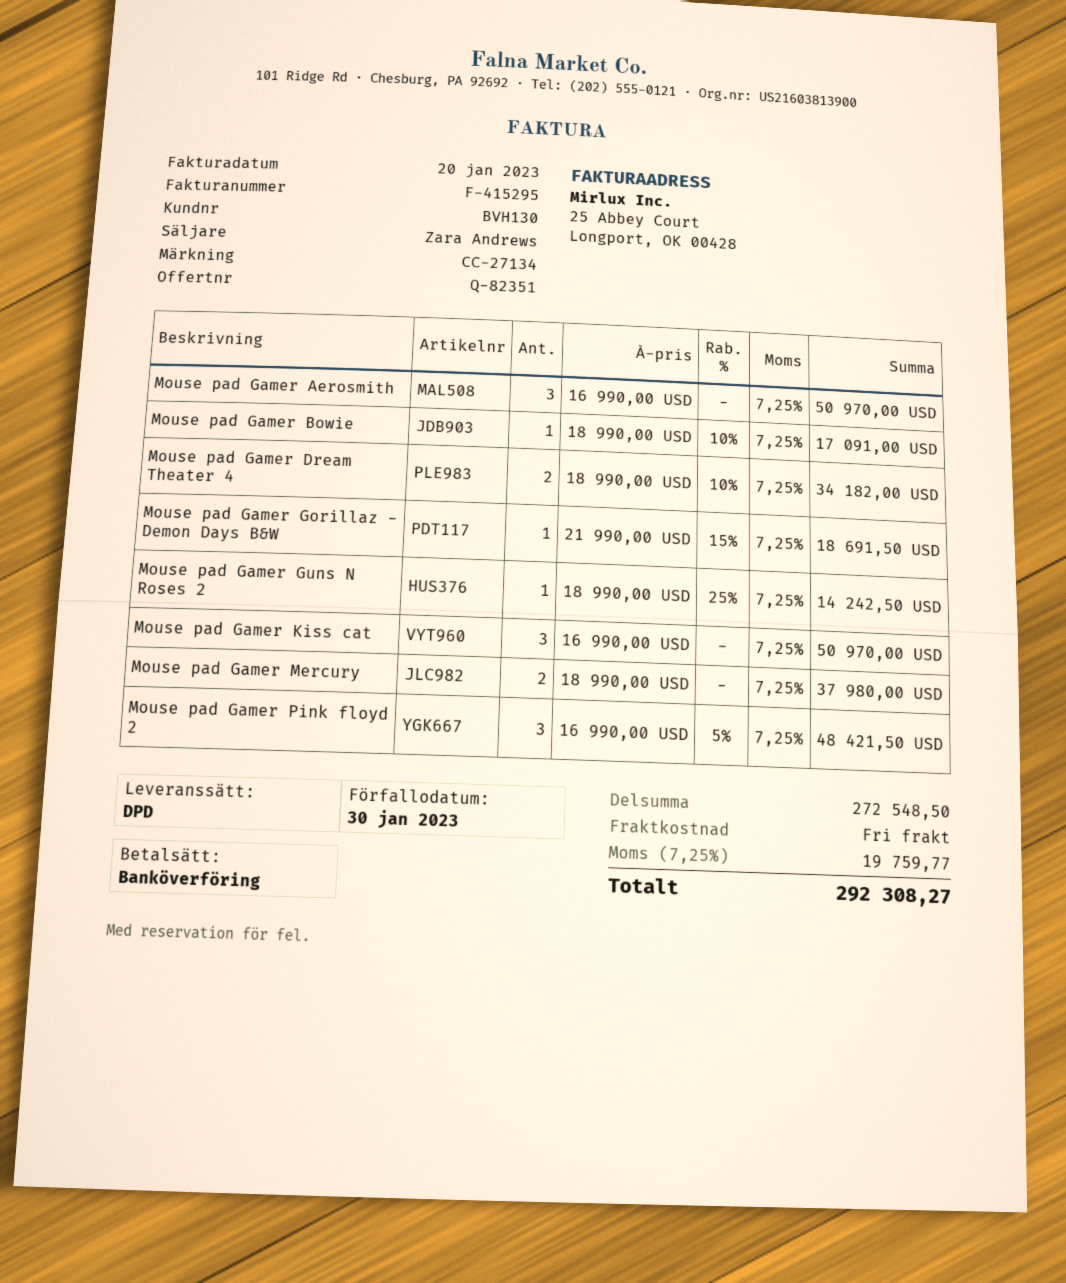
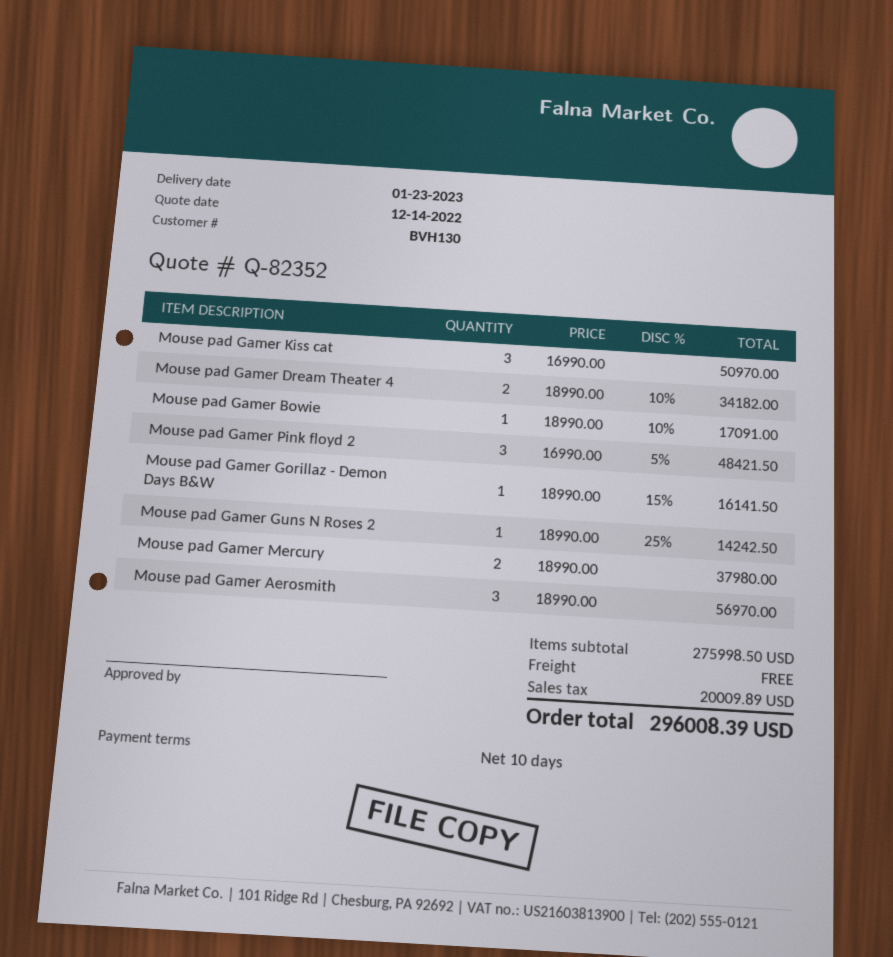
quote number: Q-82351 -> Q-82352
Mouse pad Gamer Aerosmith: 3 x 16990.00 = 50970.00 -> 3 x 18990.00 = 56970.00
Mouse pad Gamer Gorillaz - Demon Days B&W: 1 x 21990.00 - 15% = 18691.50 -> 1 x 18990.00 - 15% = 16141.50
subtotal: 272548.50 -> 275998.50
tax: 19759.77 -> 20009.89
total: 292308.27 -> 296008.39

